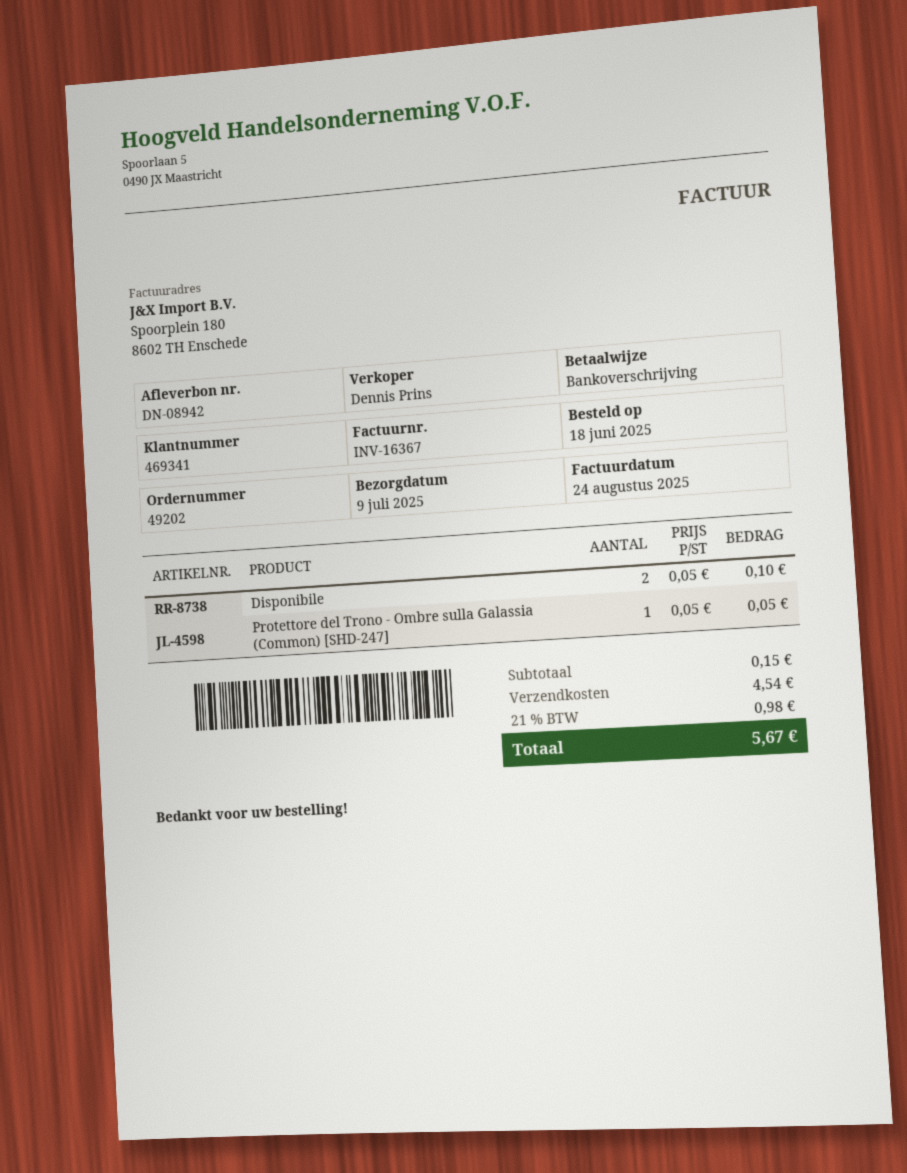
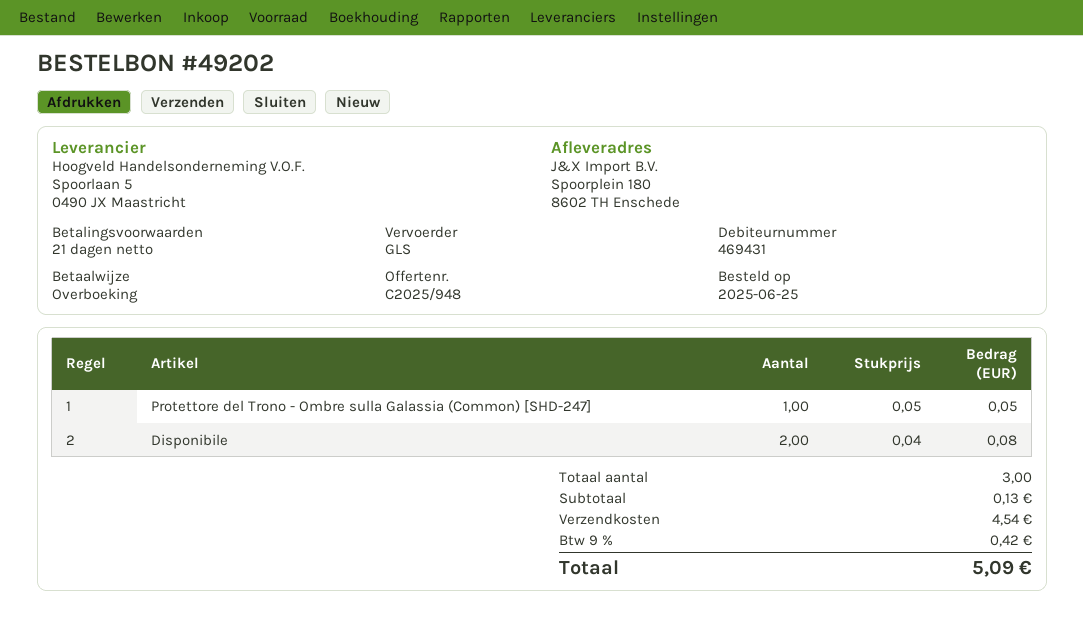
order date: 2025-06-18 -> 2025-06-25
customer number: 469341 -> 469431
Disponibile: 2 x 0.05 = 0.10 -> 2 x 0.04 = 0.08
subtotal: 0.15 -> 0.13
tax: 21% = 0.98 -> 9% = 0.42
total: 5.67 -> 5.09

